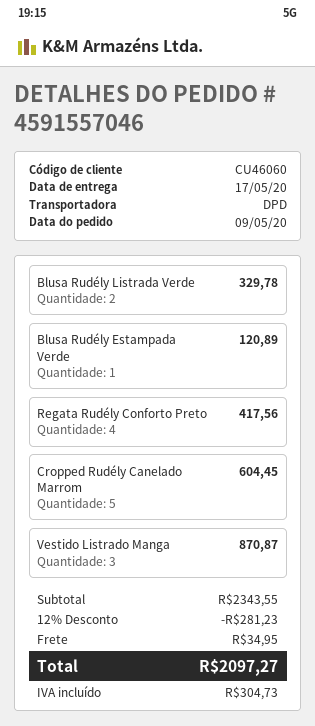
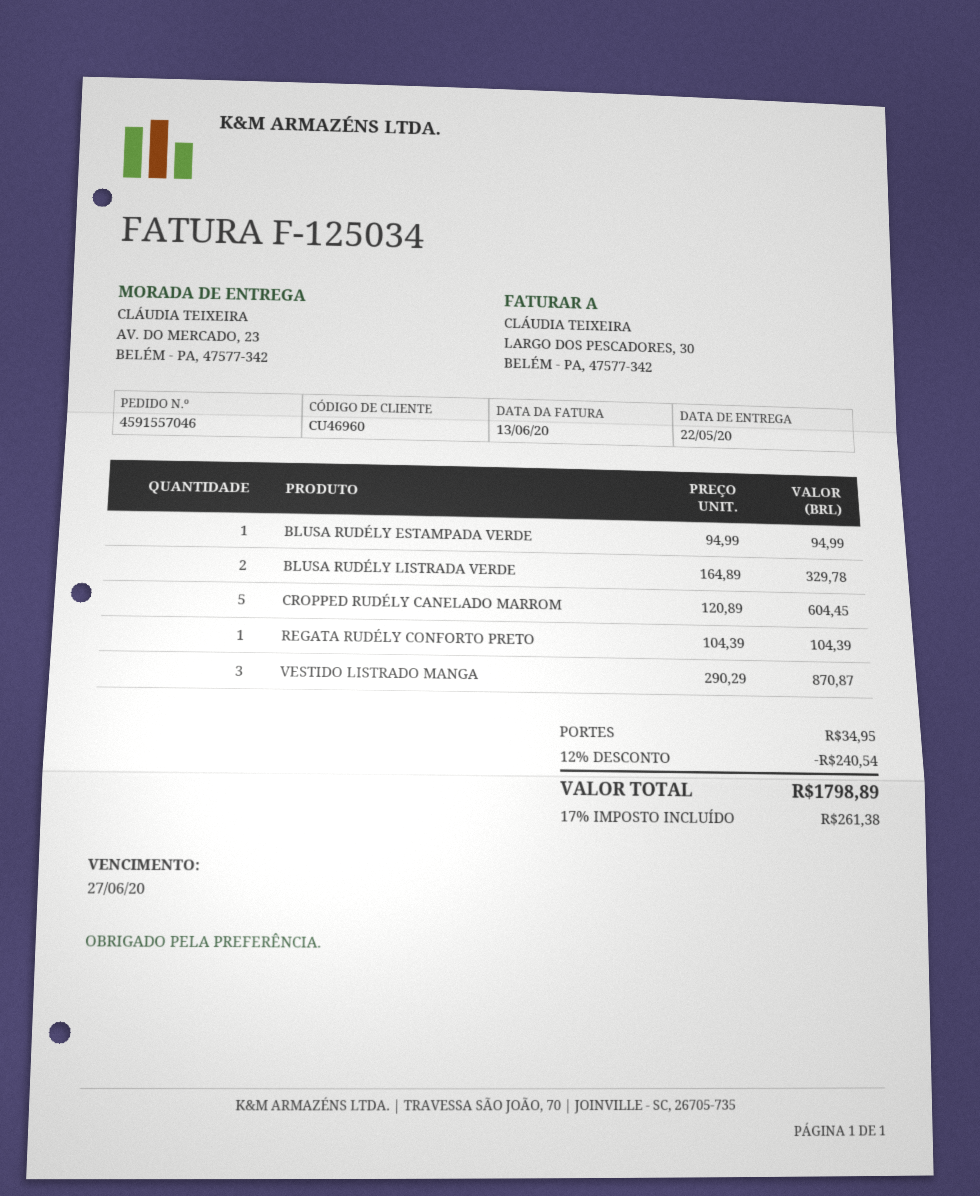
delivery date: 2020-05-17 -> 2020-05-22
customer number: CU46060 -> CU46960
Blusa Rudély Estampada Verde: 1 for 120.89 -> 1 for 94.99
Regata Rudély Conforto Preto: 4 for 417.56 -> 1 for 104.39
discount: 12% = 281.23 -> 12% = 240.54
tax: 304.73 -> 261.38
total: 2097.27 -> 1798.89

